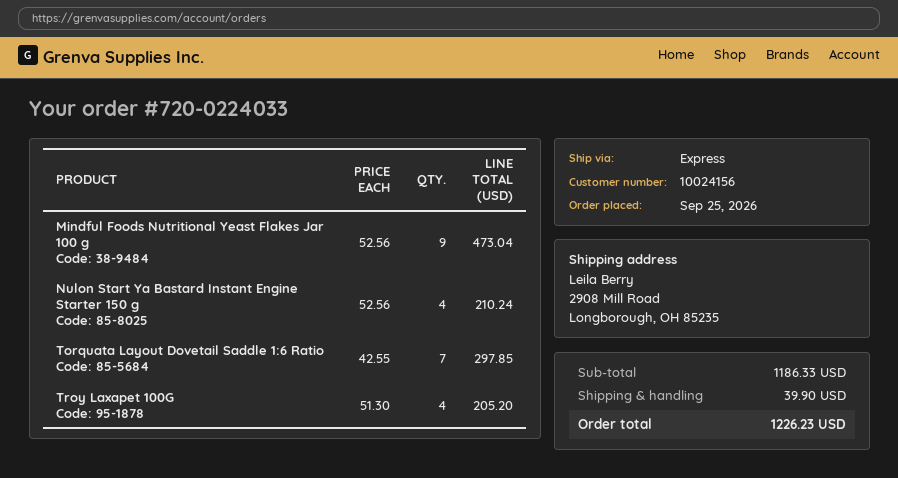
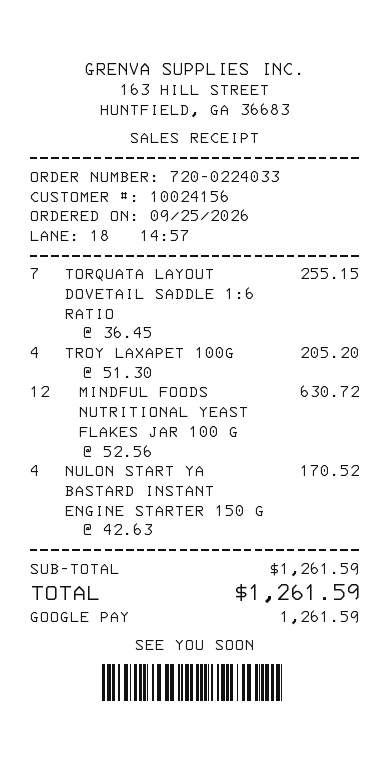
Mindful Foods Nutritional Yeast Flakes Jar 100 g: 9 x 52.56 = 473.04 -> 12 x 52.56 = 630.72
Nulon Start Ya Bastard Instant Engine Starter 150 g: 4 x 52.56 = 210.24 -> 4 x 42.63 = 170.52
Torquata Layout Dovetail Saddle 1:6 Ratio: 7 x 42.55 = 297.85 -> 7 x 36.45 = 255.15
subtotal: 1186.33 -> 1261.59
shipping: 39.90 -> none
total: 1226.23 -> 1261.59

